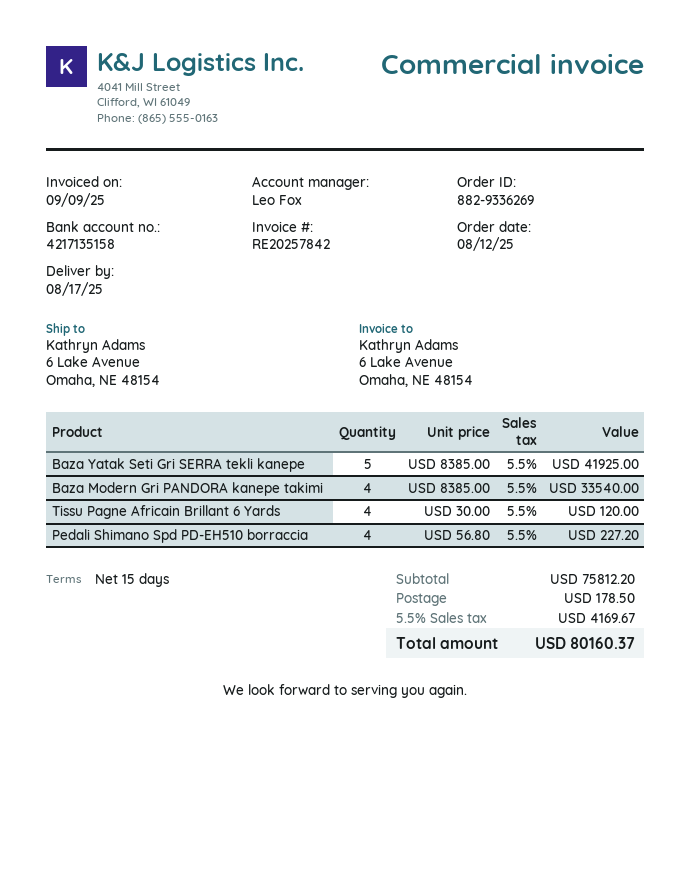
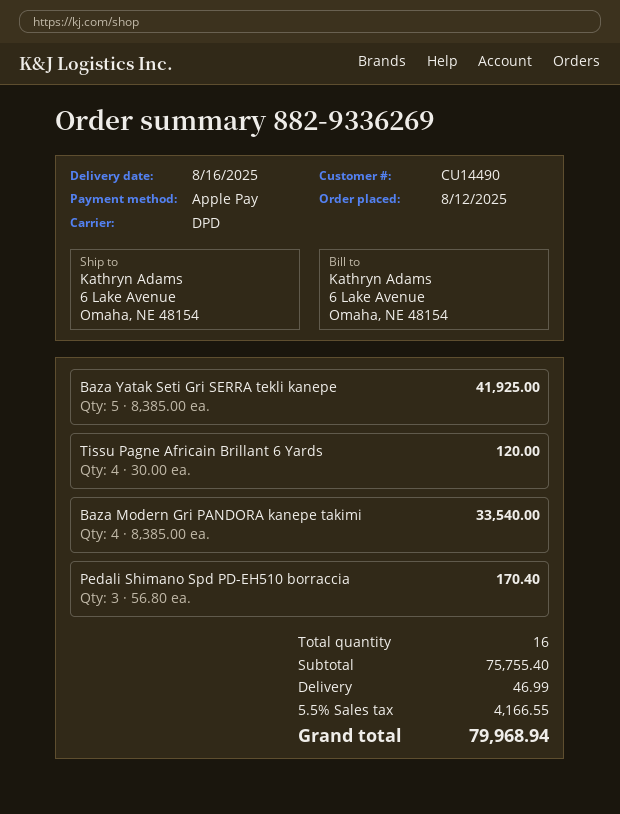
delivery date: 2025-08-17 -> 2025-08-16
Pedali Shimano Spd PD-EH510 borraccia: 4 x 56.80 = 227.20 -> 3 x 56.80 = 170.40
subtotal: 75812.20 -> 75755.40
shipping: 178.50 -> 46.99
tax: 5.5% = 4169.67 -> 5.5% = 4166.55
total: 80160.37 -> 79968.94

